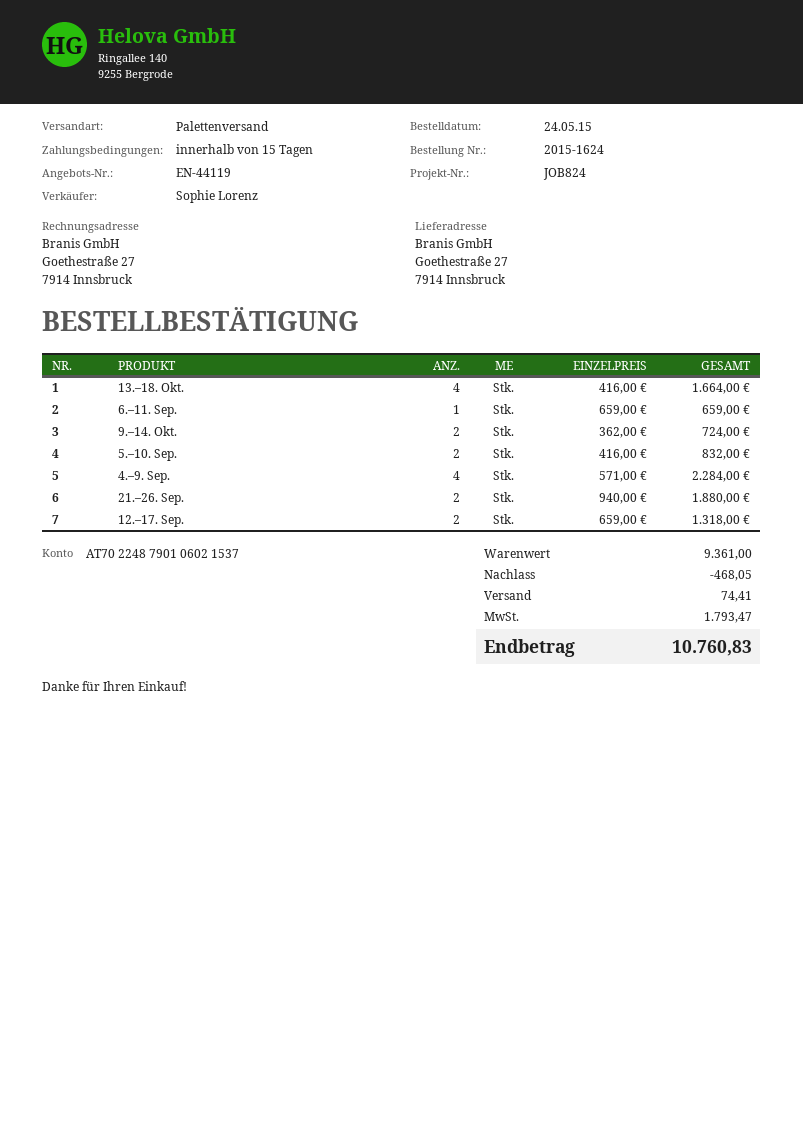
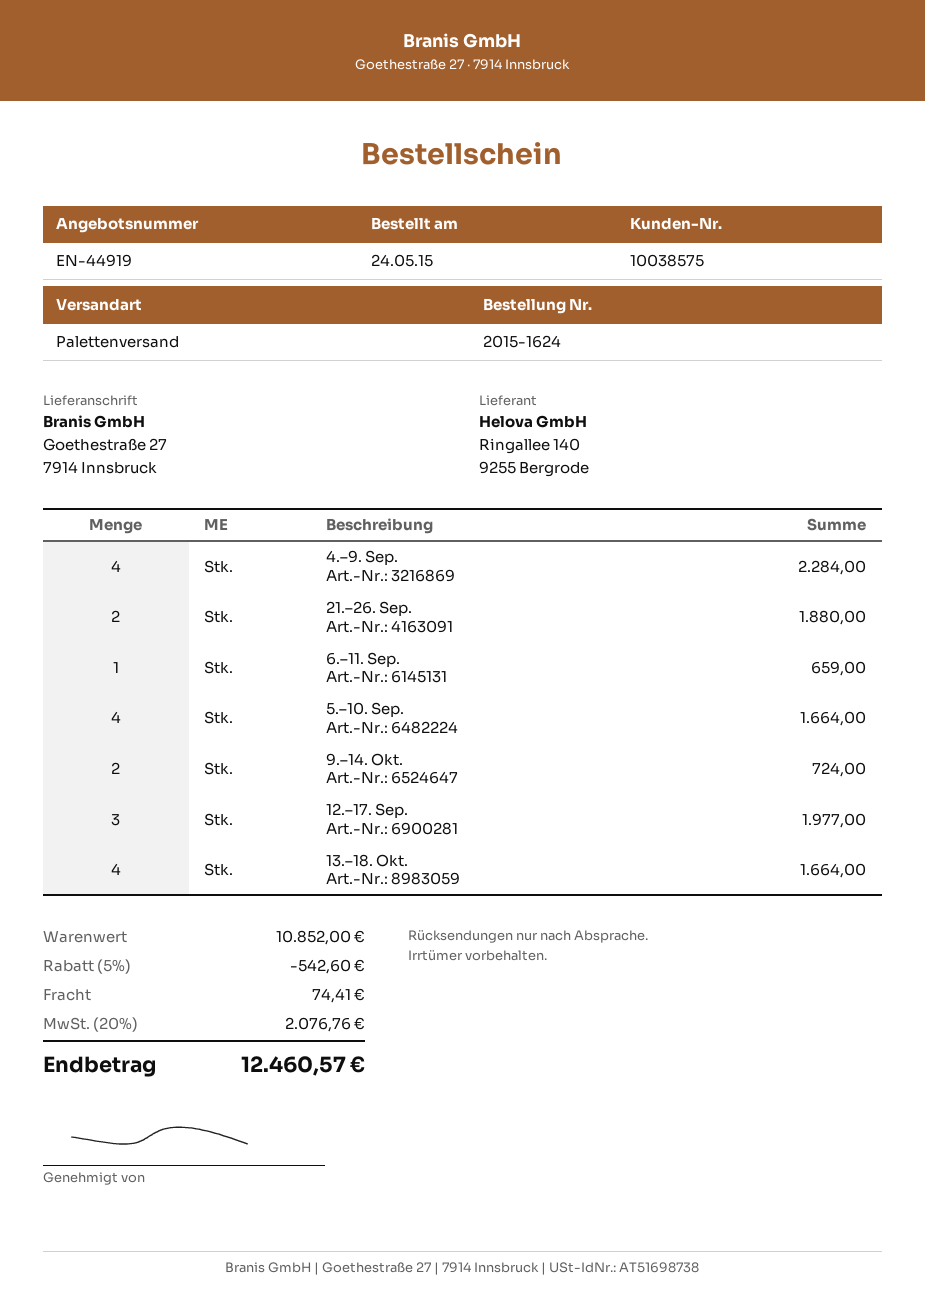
quote number: EN-44119 -> EN-44919
5.–10. Sep.: 2 for 832.00 -> 4 for 1664.00
12.–17. Sep.: 2 for 1318.00 -> 3 for 1977.00
subtotal: 9361.00 -> 10852.00
discount: 468.05 -> 542.60
tax: 1793.47 -> 2076.76
total: 10760.83 -> 12460.57

